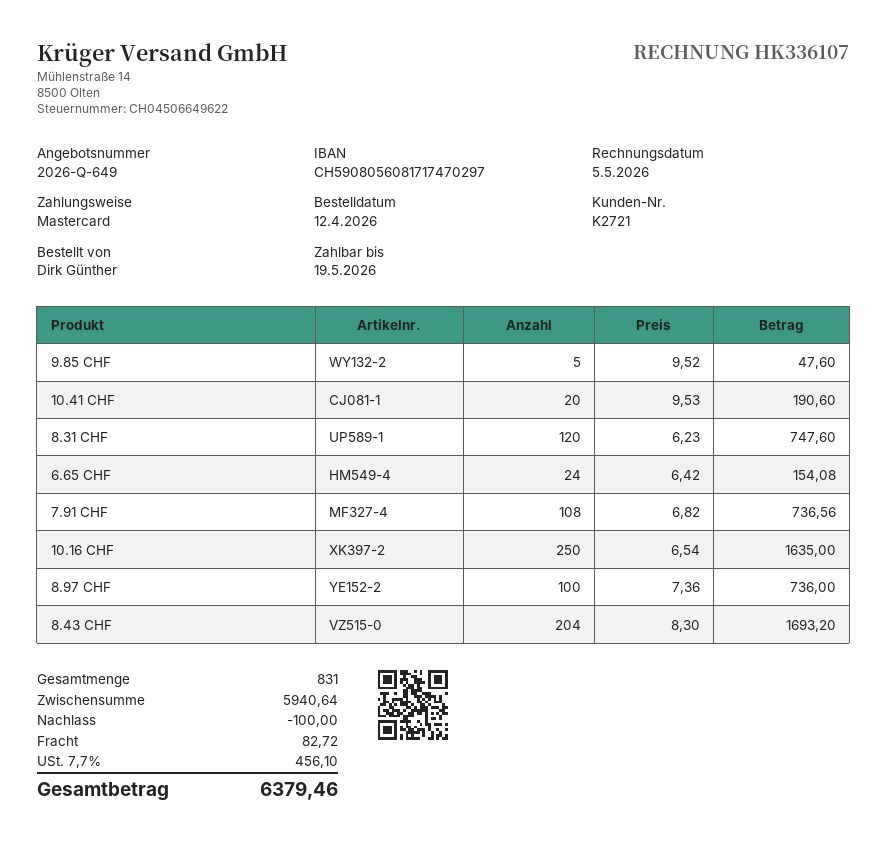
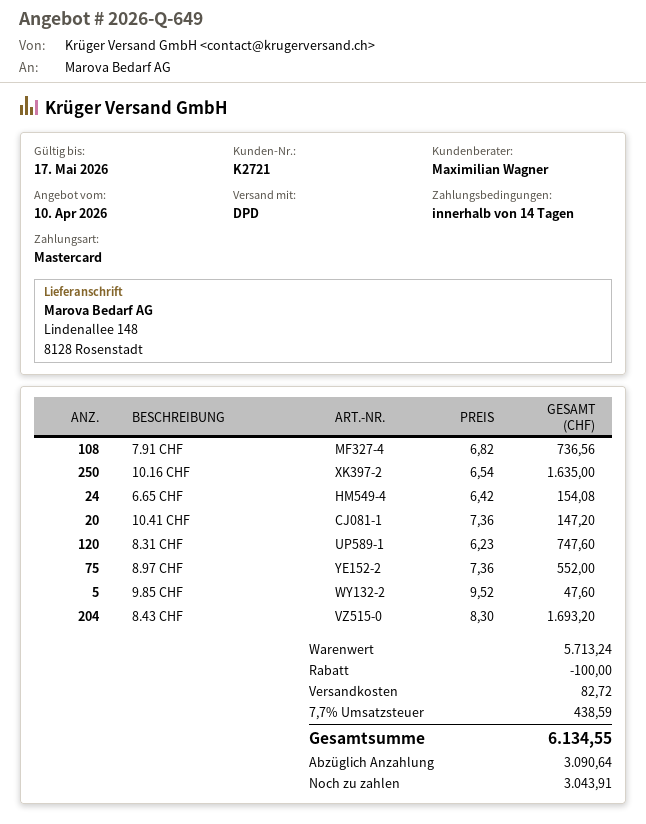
10.41 CHF: 20 x 9.53 = 190.60 -> 20 x 7.36 = 147.20
8.97 CHF: 100 x 7.36 = 736.00 -> 75 x 7.36 = 552.00
subtotal: 5940.64 -> 5713.24
tax: 7.7% = 456.10 -> 7.7% = 438.59
total: 6379.46 -> 6134.55

